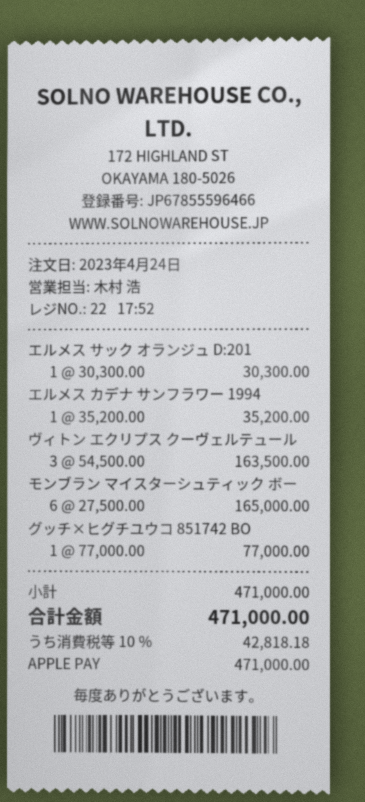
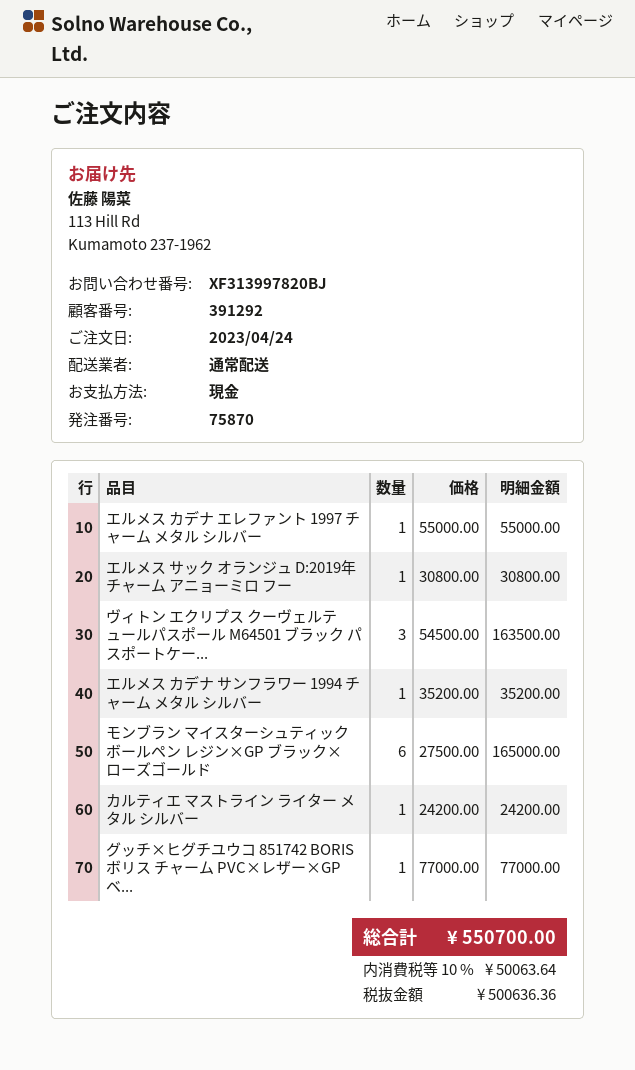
payment method: Apple Pay -> cash
エルメス サック オランジュ D:201: 1 x 30300.00 = 30300.00 -> 1 x 30800.00 = 30800.00
エルメス カデナ エレファント 1997 チャーム メタル シルバー: none -> 1 x 55000.00 = 55000.00
カルティエ マストライン ライター メタル シルバー: none -> 1 x 24200.00 = 24200.00
tax: 10% = 42818.18 -> 10% = 50063.64
total: 471000.00 -> 550700.00

